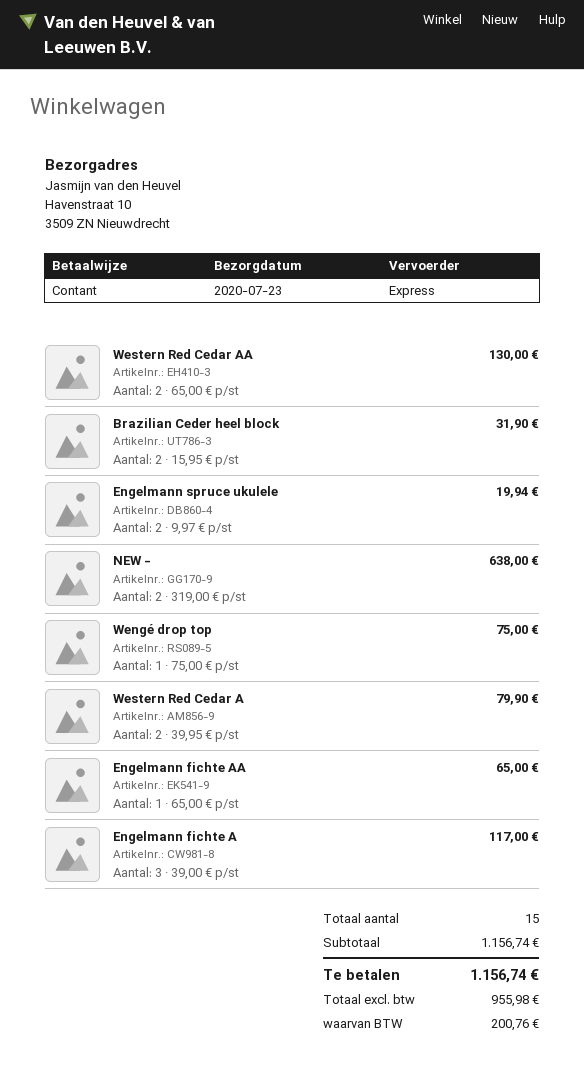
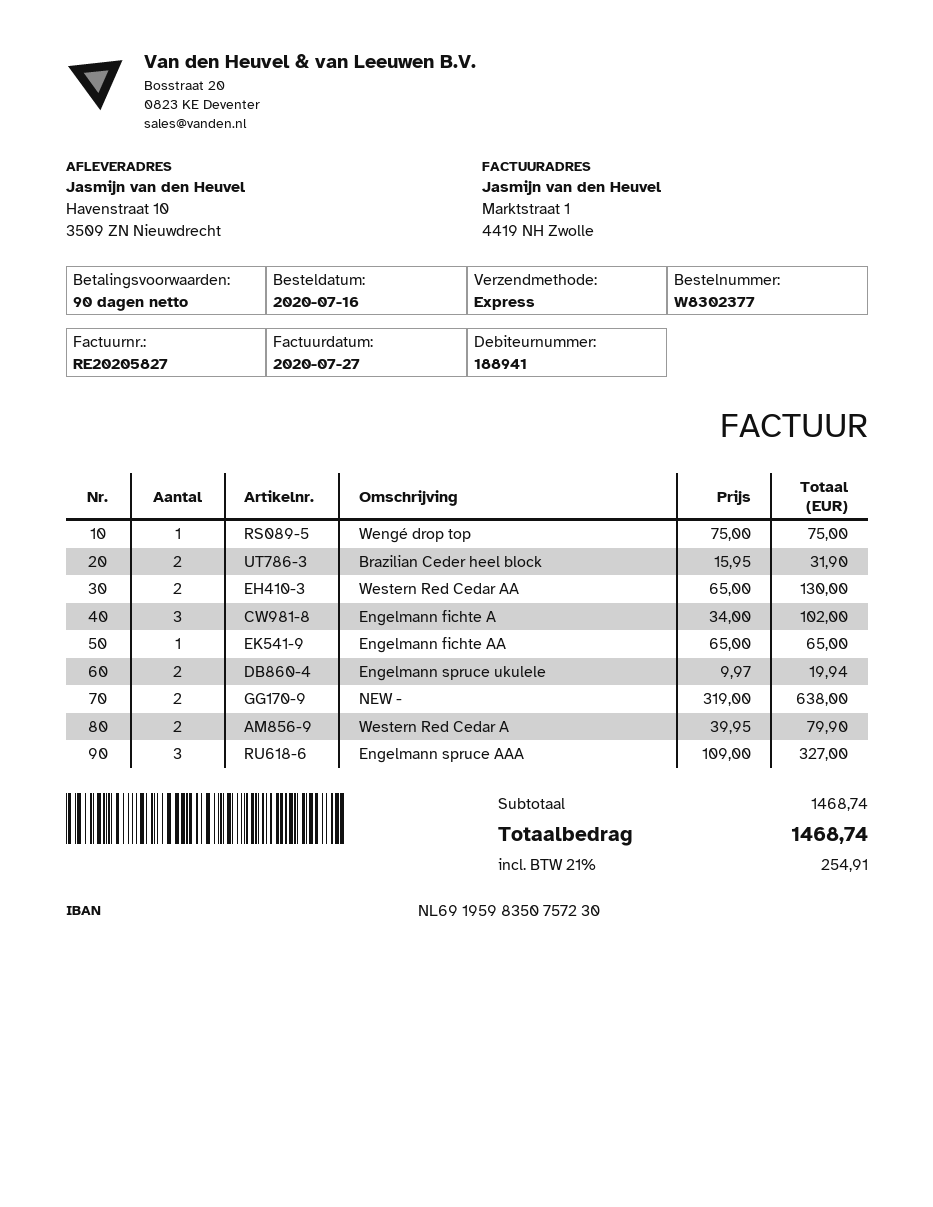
Engelmann fichte A: 3 x 39.00 = 117.00 -> 3 x 34.00 = 102.00
Engelmann spruce AAA: none -> 3 x 109.00 = 327.00
subtotal: 1156.74 -> 1468.74
tax: 200.76 -> 254.91
total: 1156.74 -> 1468.74

